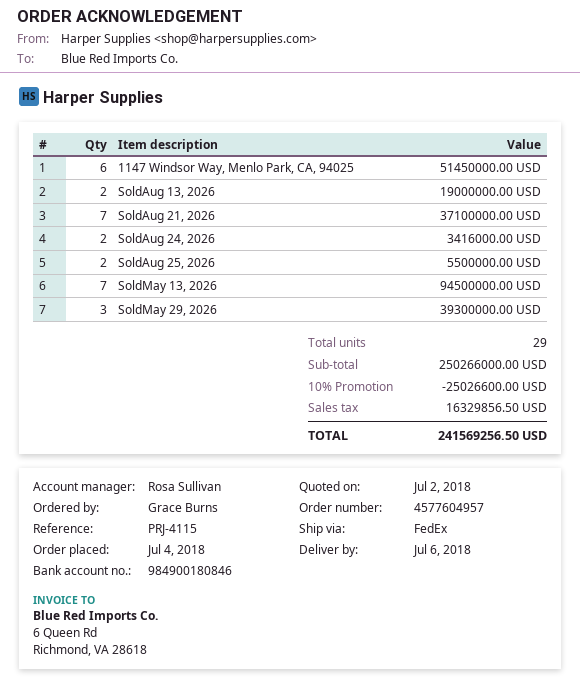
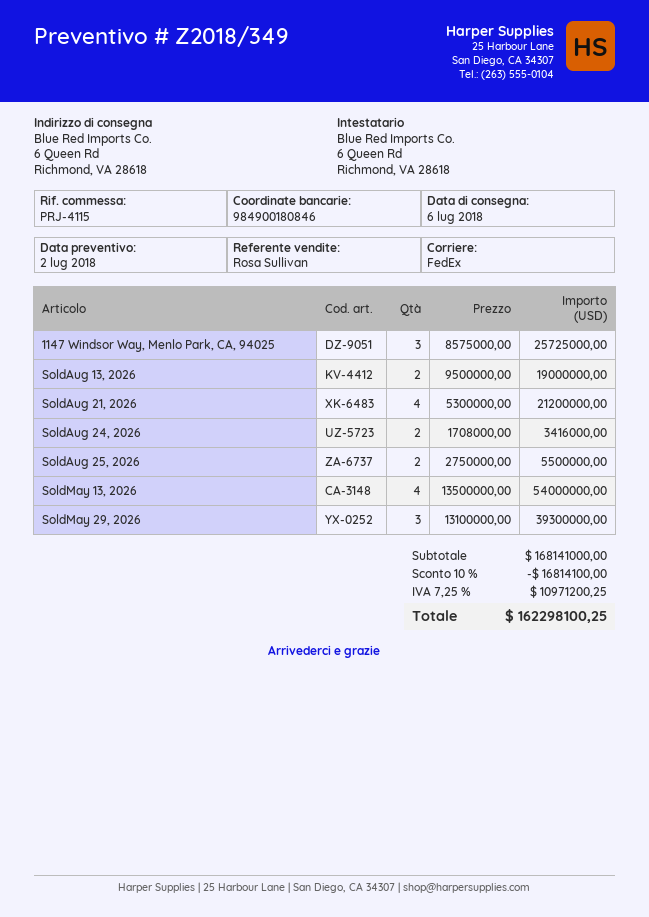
1147 Windsor Way, Menlo Park, CA, 94025: 6 for 51450000.00 -> 3 for 25725000.00
SoldAug 21, 2026: 7 for 37100000.00 -> 4 for 21200000.00
SoldMay 13, 2026: 7 for 94500000.00 -> 4 for 54000000.00
subtotal: 250266000.00 -> 168141000.00
discount: 10% = 25026600.00 -> 10% = 16814100.00
tax: 16329856.50 -> 10971200.25
total: 241569256.50 -> 162298100.25

